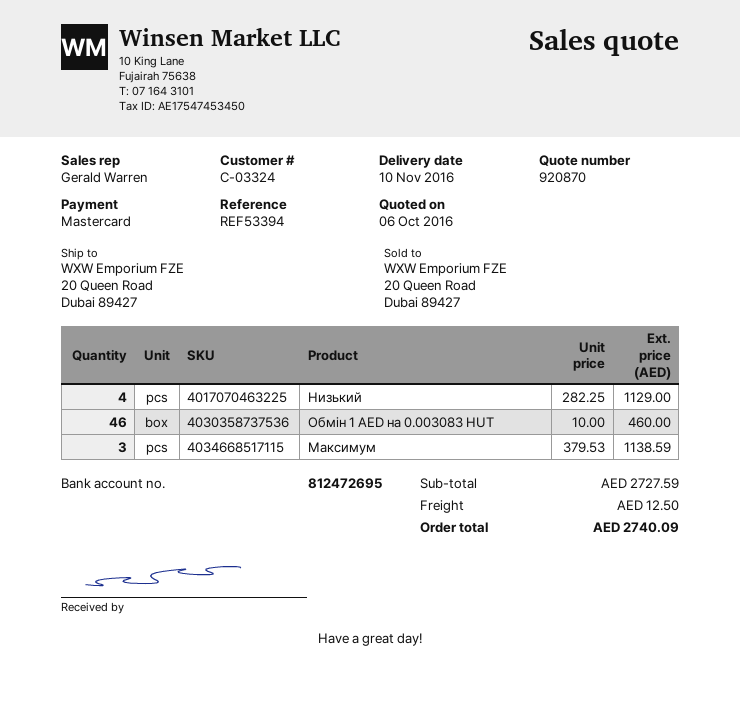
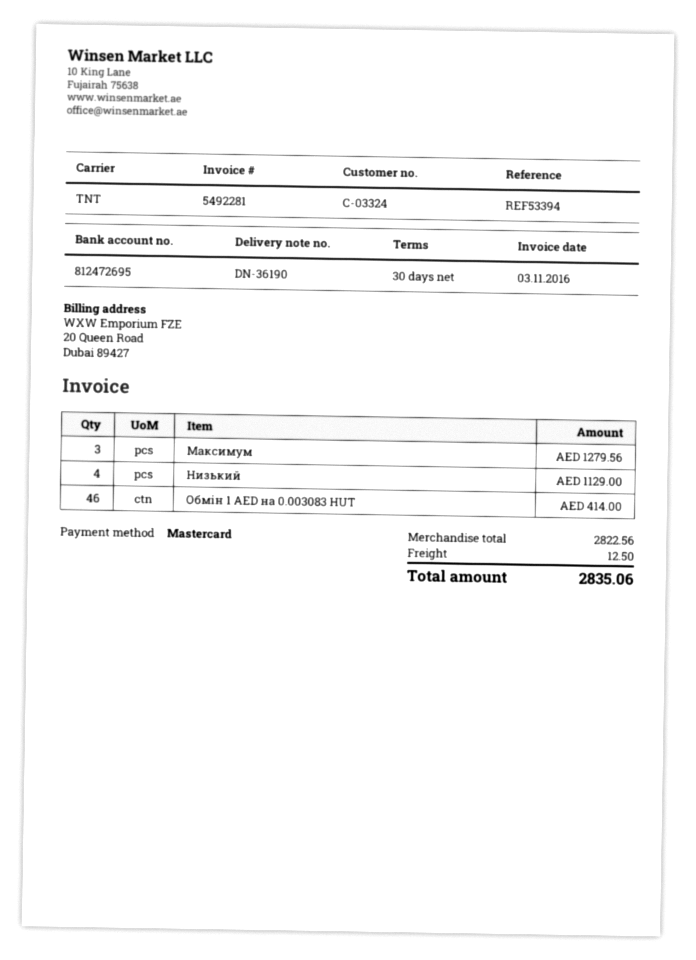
Обмін 1 AED на 0.003083 HUT: 46 for 460.00 -> 46 for 414.00
Максимум: 3 for 1138.59 -> 3 for 1279.56
subtotal: 2727.59 -> 2822.56
total: 2740.09 -> 2835.06

